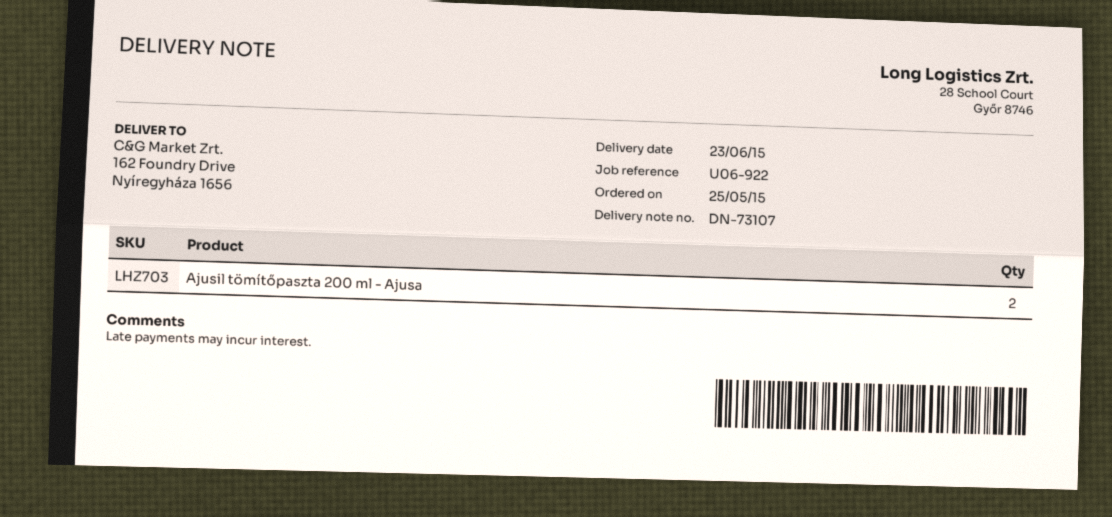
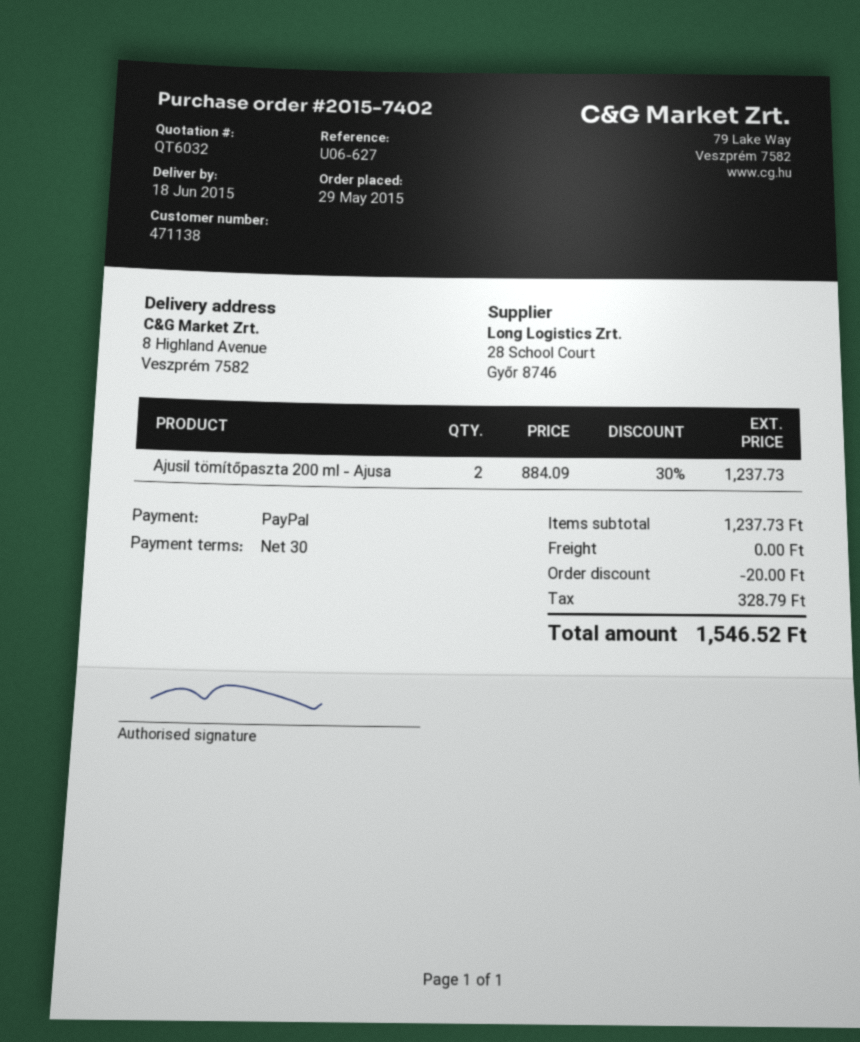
order date: 2015-05-25 -> 2015-05-29
delivery date: 2015-06-23 -> 2015-06-18
reference: U06-922 -> U06-627
ship to: 162 Foundry Drive, Nyíregyháza 1656 -> 8 Highland Avenue, Veszprém 7582

